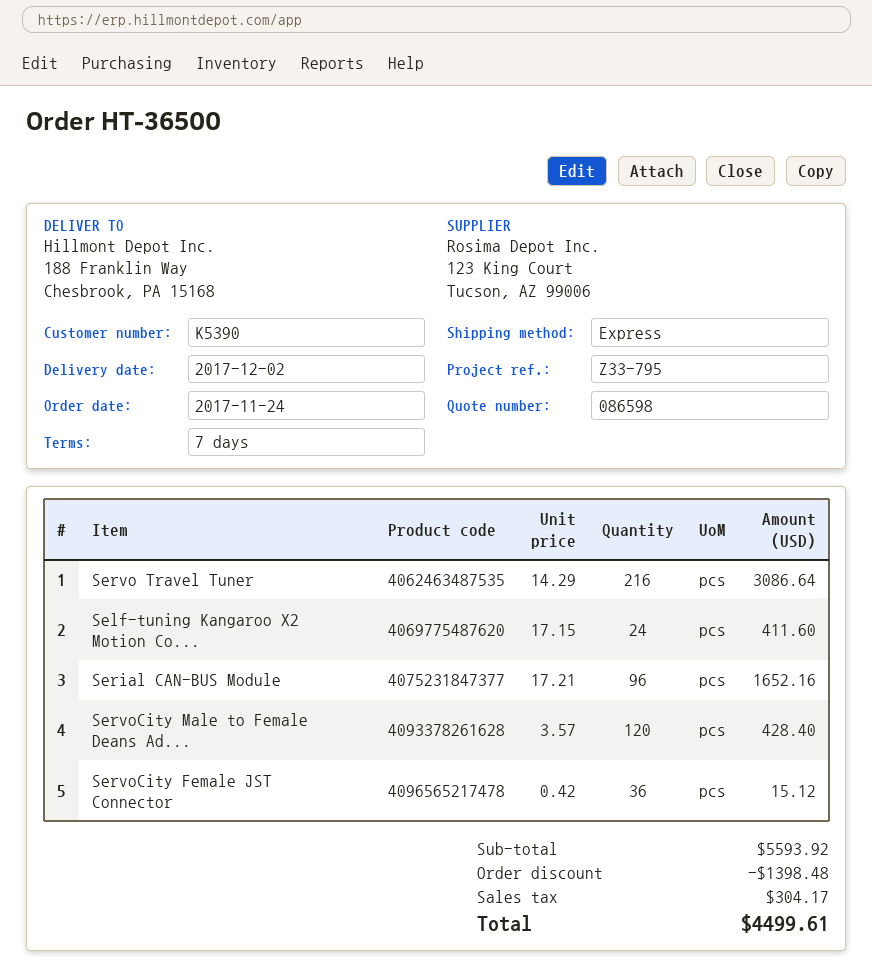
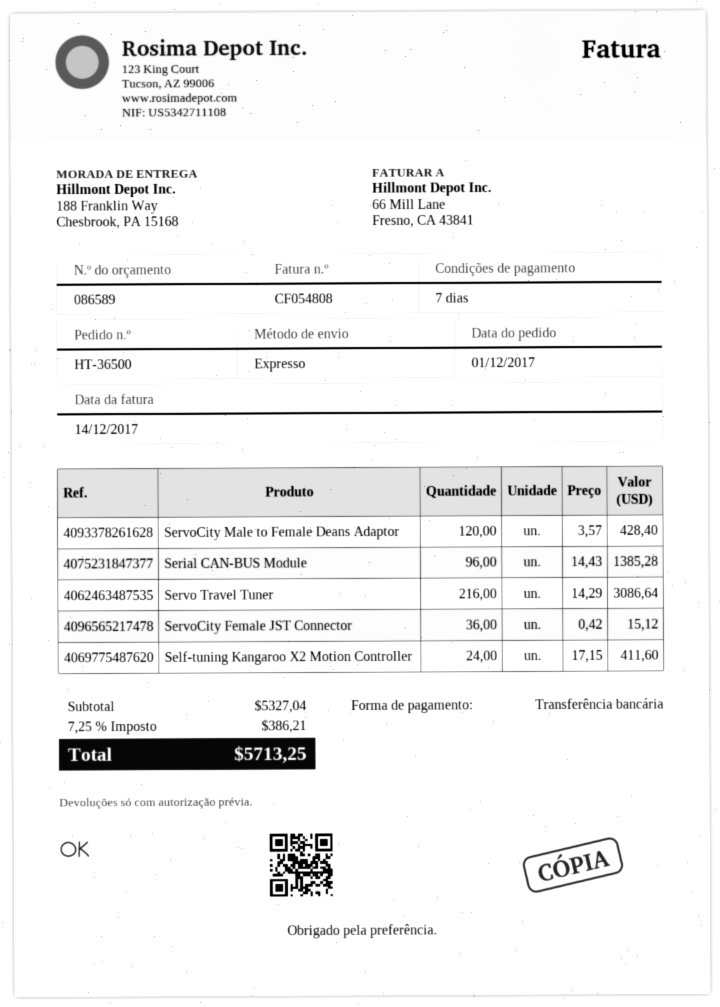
quote number: 086598 -> 086589
order date: 2017-11-24 -> 2017-12-01
Serial CAN-BUS Module: 96 x 17.21 = 1652.16 -> 96 x 14.43 = 1385.28
subtotal: 5593.92 -> 5327.04
discount: 1398.48 -> none
tax: 304.17 -> 386.21
total: 4499.61 -> 5713.25

